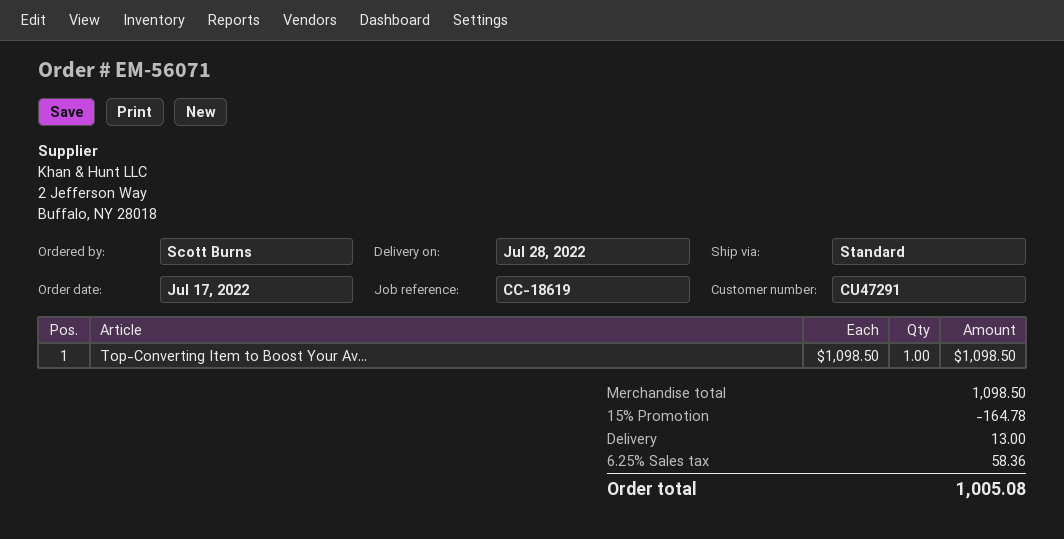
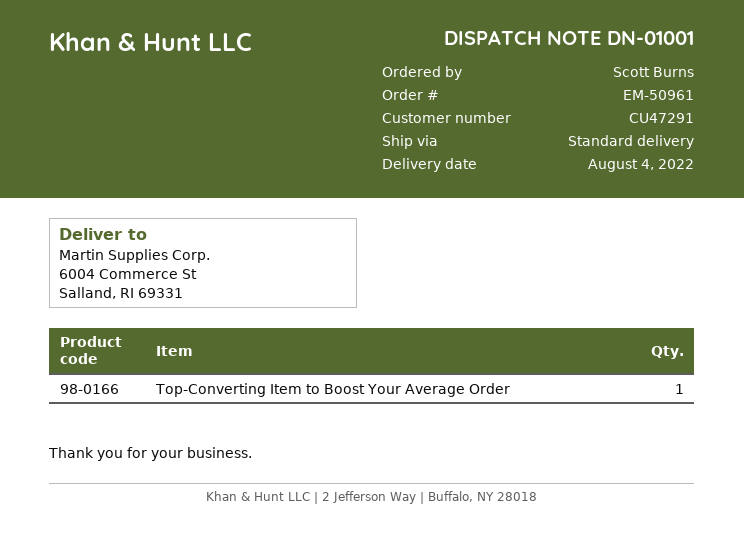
order number: EM-56071 -> EM-50961
delivery date: 2022-07-28 -> 2022-08-04

